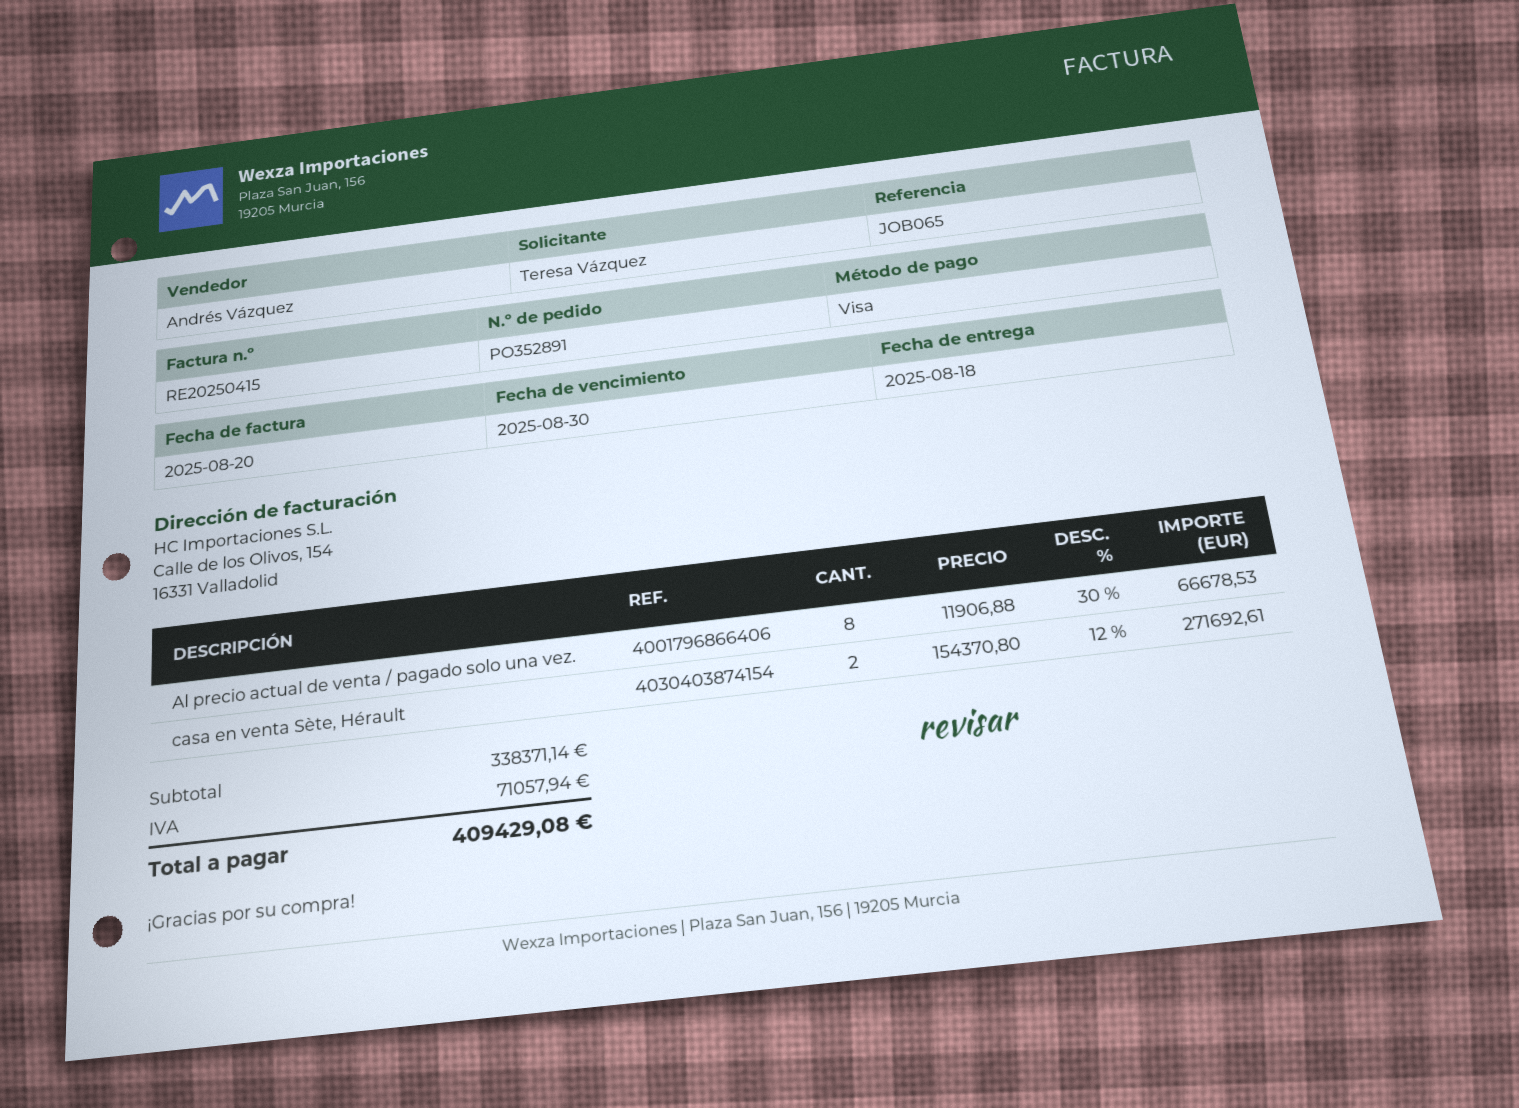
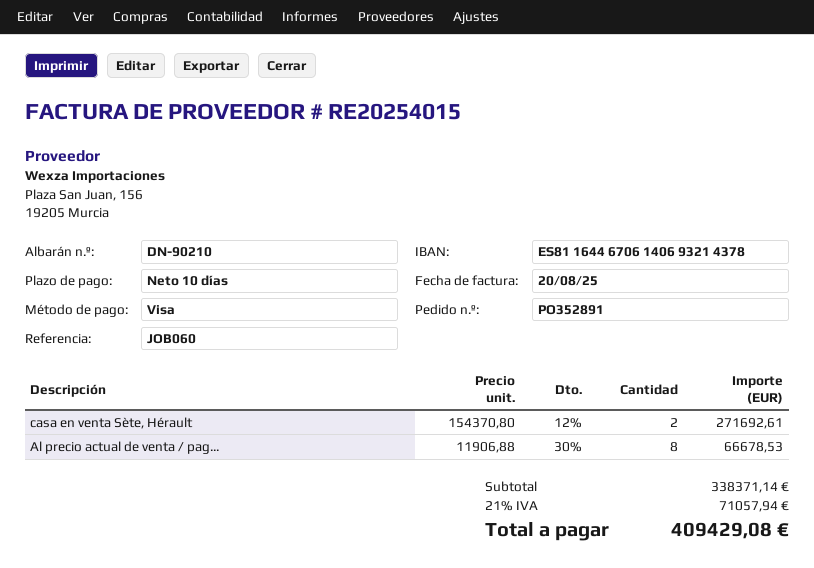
invoice number: RE20250415 -> RE20254015
reference: JOB065 -> JOB060

